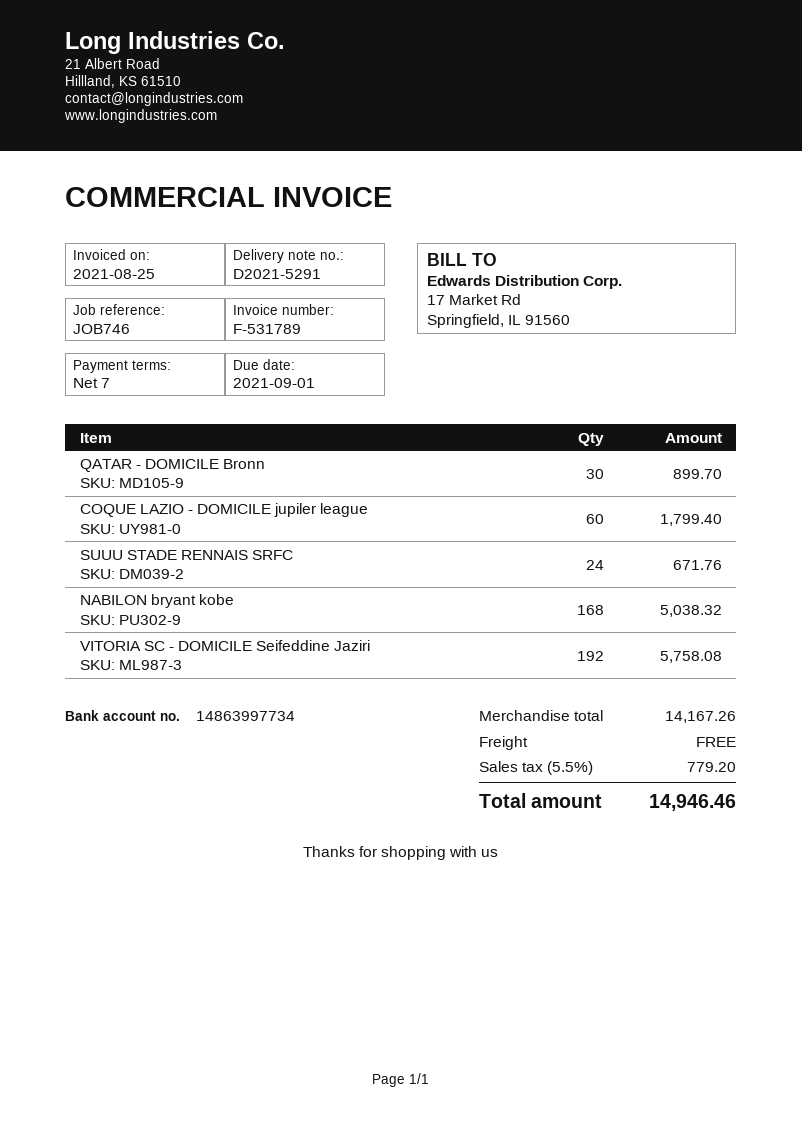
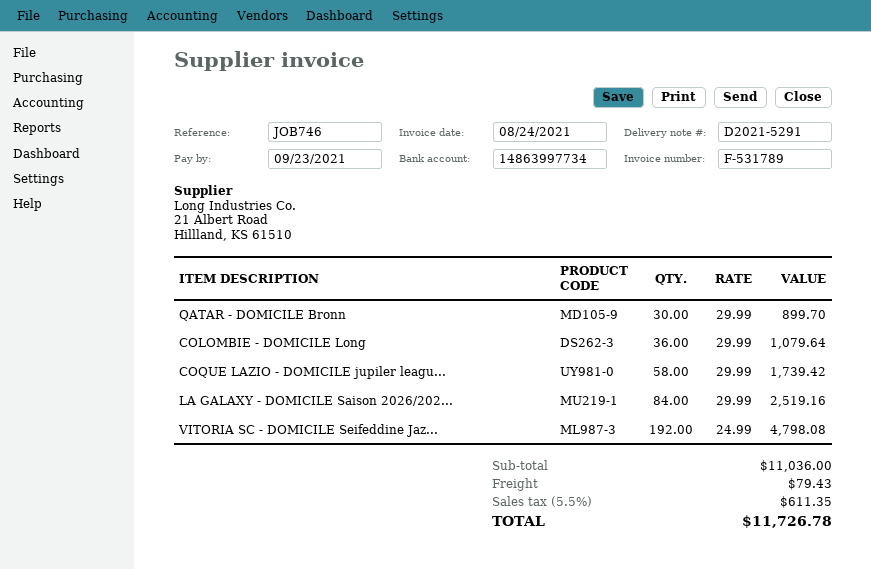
invoice date: 2021-08-25 -> 2021-08-24
due date: 2021-09-01 -> 2021-09-23
COQUE LAZIO - DOMICILE jupiler league: 60 for 1799.40 -> 58 for 1739.42
SUUU STADE RENNAIS SRFC: 24 for 671.76 -> none
NABILON bryant kobe: 168 for 5038.32 -> none
VITORIA SC - DOMICILE Seifeddine Jaziri: 192 for 5758.08 -> 192 for 4798.08
COLOMBIE - DOMICILE Long: none -> 36 for 1079.64
LA GALAXY - DOMICILE Saison 2026/202...: none -> 84 for 2519.16
subtotal: 14167.26 -> 11036.00
shipping: 0.00 -> 79.43
tax: 5.5% = 779.20 -> 5.5% = 611.35
total: 14946.46 -> 11726.78

